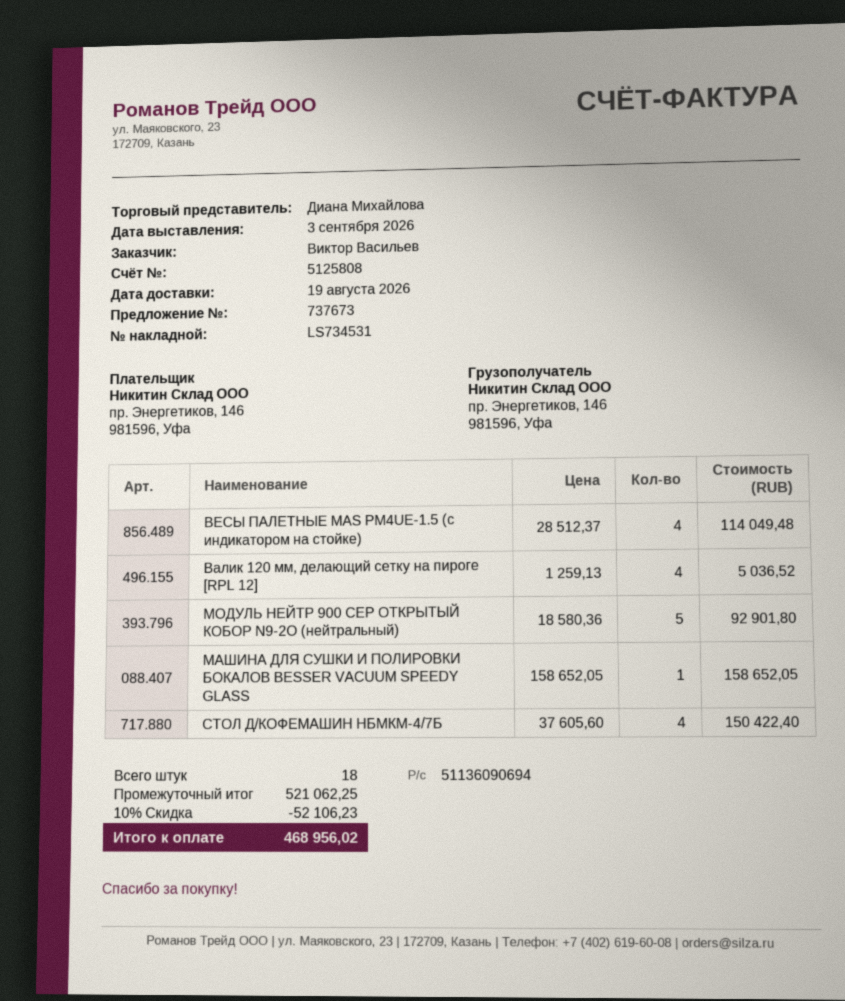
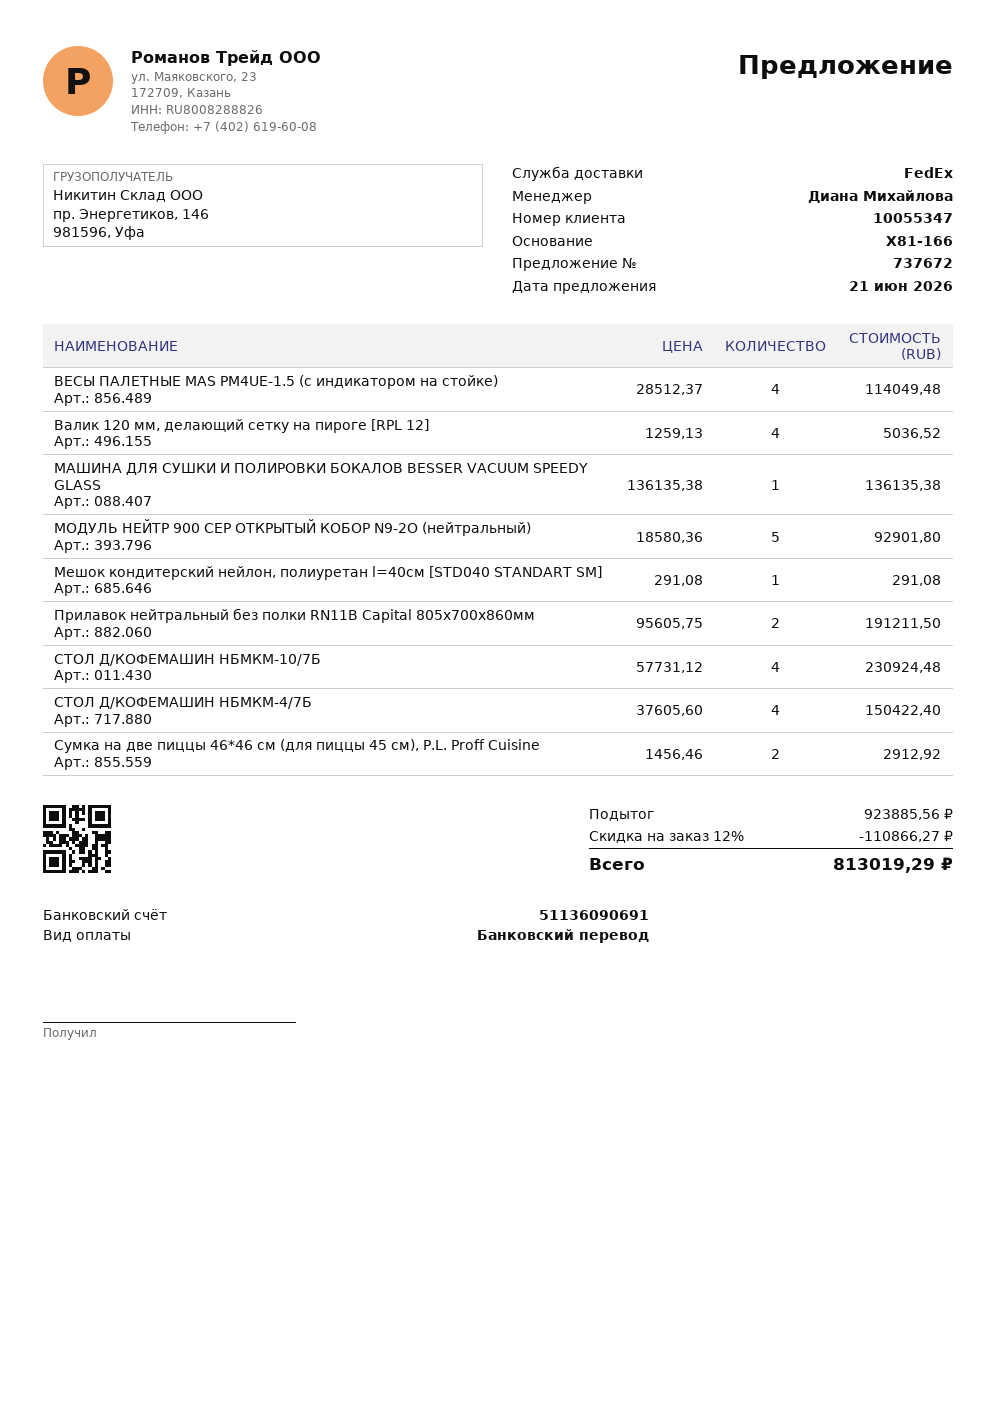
quote number: 737673 -> 737672
bank account: 51136090694 -> 51136090691
МАШИНА ДЛЯ СУШКИ И ПОЛИРОВКИ БОКАЛОВ BESSER VACUUM SPEEDY GLASS: 1 x 158652.05 = 158652.05 -> 1 x 136135.38 = 136135.38
Мешок кондитерский нейлон, полиуретан l=40cм [STD040 STANDART SM]: none -> 1 x 291.08 = 291.08
Прилавок нейтральный без полки RN11B Capital 805x700x860мм: none -> 2 x 95605.75 = 191211.50
СТОЛ Д/КОФЕМАШИН НБМКМ-10/7Б: none -> 4 x 57731.12 = 230924.48
Сумка на две пиццы 46*46 см (для пиццы 45 см), P.L. Proff Cuisine: none -> 2 x 1456.46 = 2912.92
subtotal: 521062.25 -> 923885.56
discount: 10% = 52106.23 -> 12% = 110866.27
total: 468956.02 -> 813019.29

